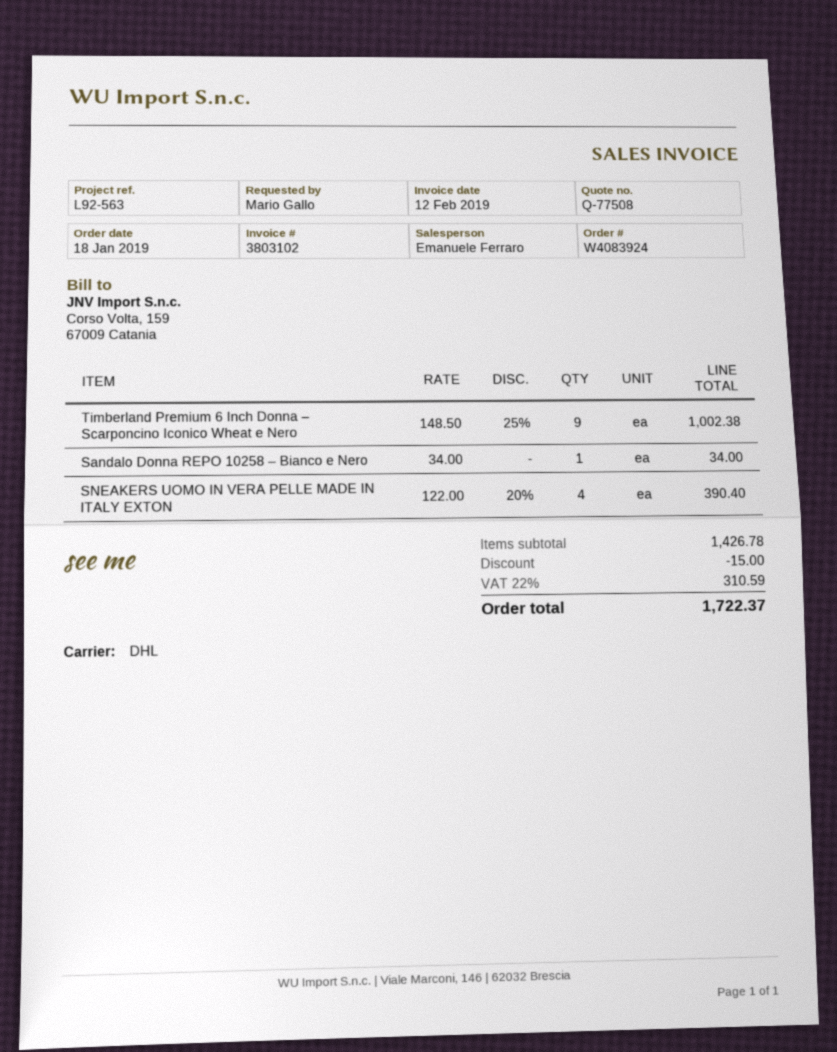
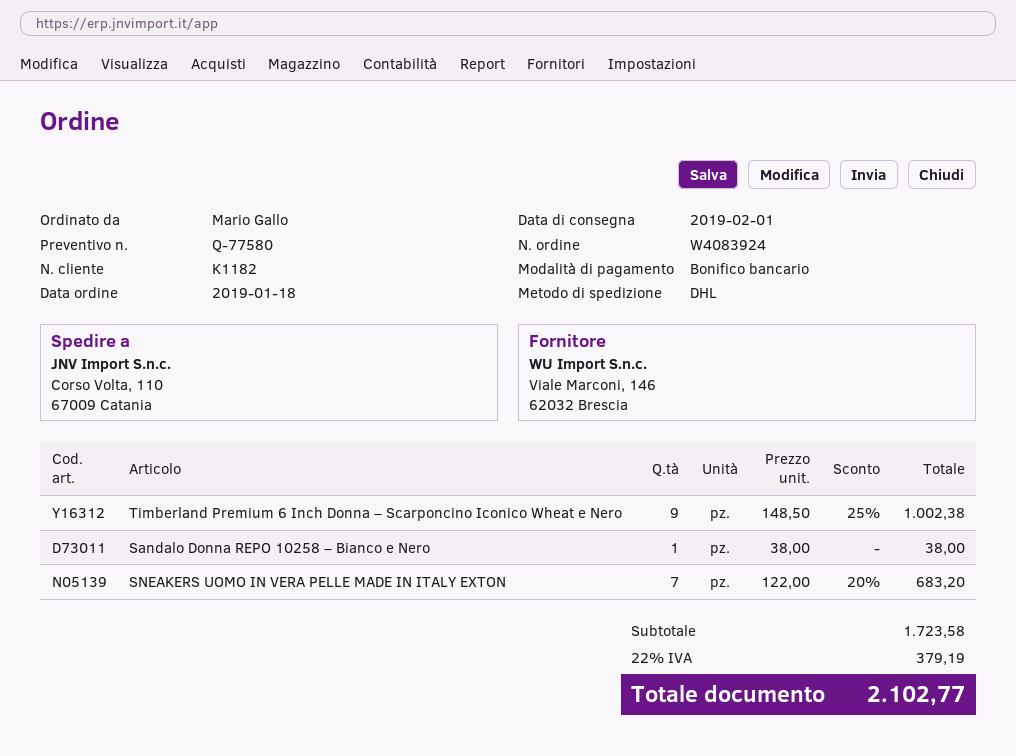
quote number: Q-77508 -> Q-77580
Sandalo Donna REPO 10258 – Bianco e Nero: 1 x 34.00 = 34.00 -> 1 x 38.00 = 38.00
SNEAKERS UOMO IN VERA PELLE MADE IN ITALY EXTON: 4 x 122.00 - 20% = 390.40 -> 7 x 122.00 - 20% = 683.20
subtotal: 1426.78 -> 1723.58
discount: 15.00 -> none
tax: 22% = 310.59 -> 22% = 379.19
total: 1722.37 -> 2102.77

